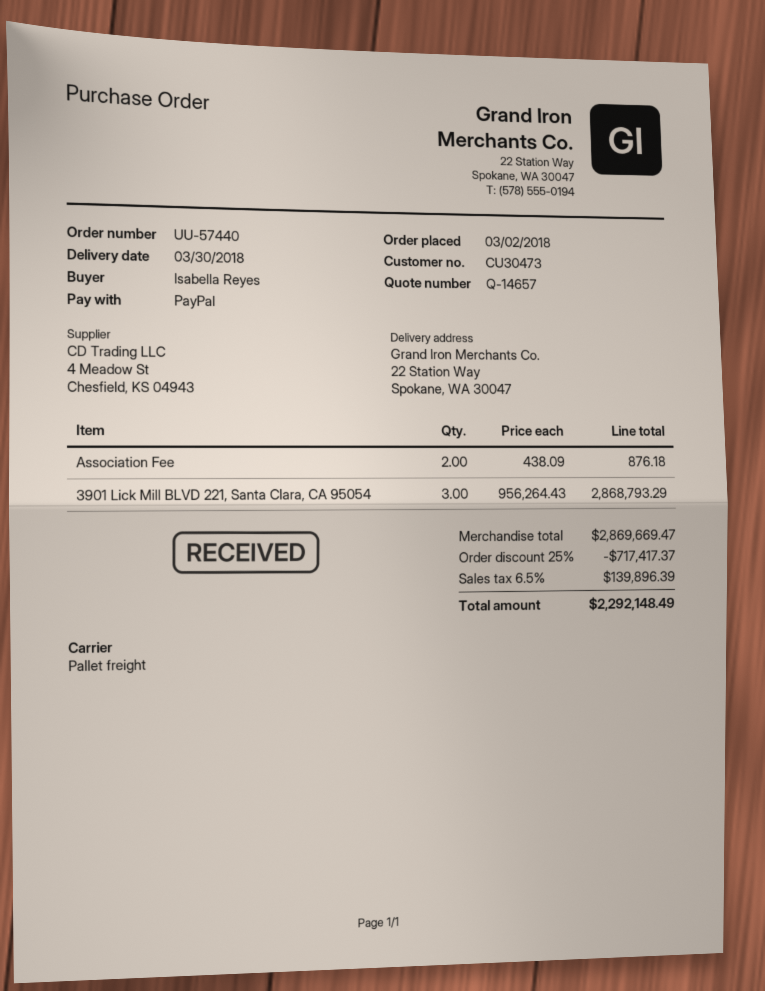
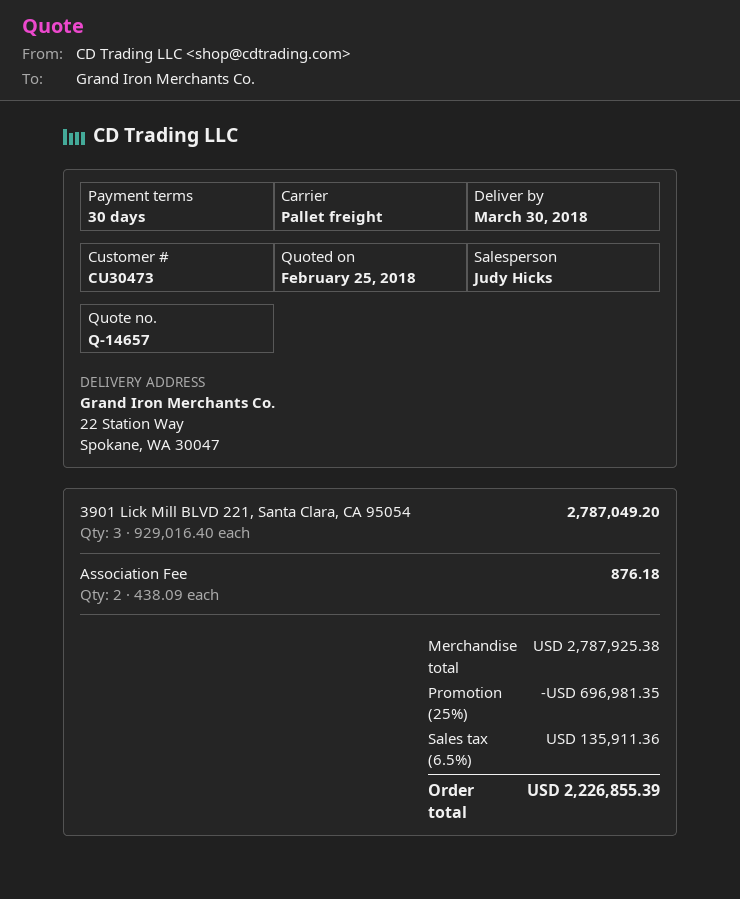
3901 Lick Mill BLVD 221, Santa Clara, CA 95054: 3 x 956264.43 = 2868793.29 -> 3 x 929016.40 = 2787049.20
subtotal: 2869669.47 -> 2787925.38
discount: 25% = 717417.37 -> 25% = 696981.35
tax: 6.5% = 139896.39 -> 6.5% = 135911.36
total: 2292148.49 -> 2226855.39

